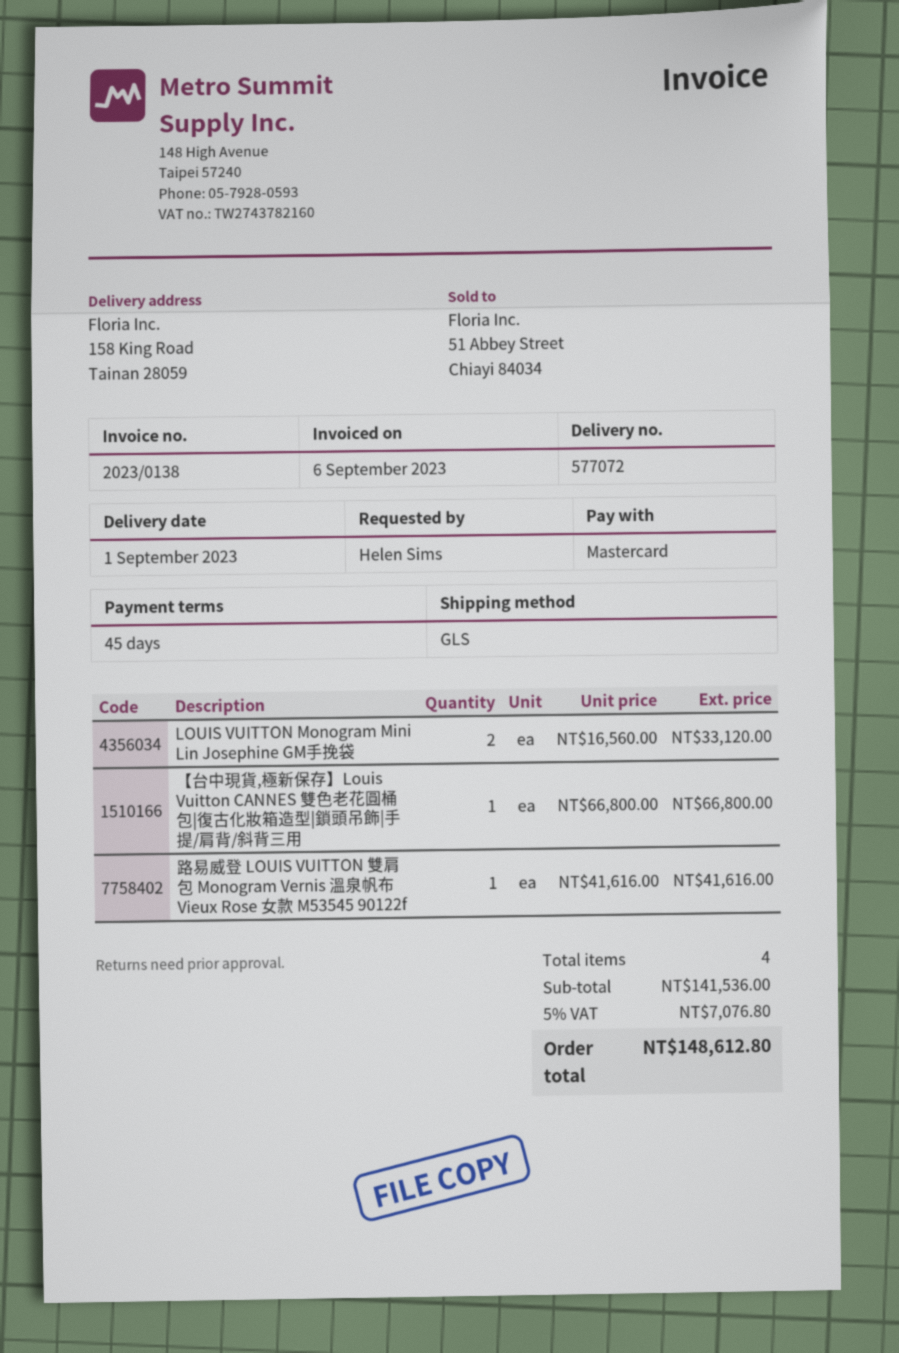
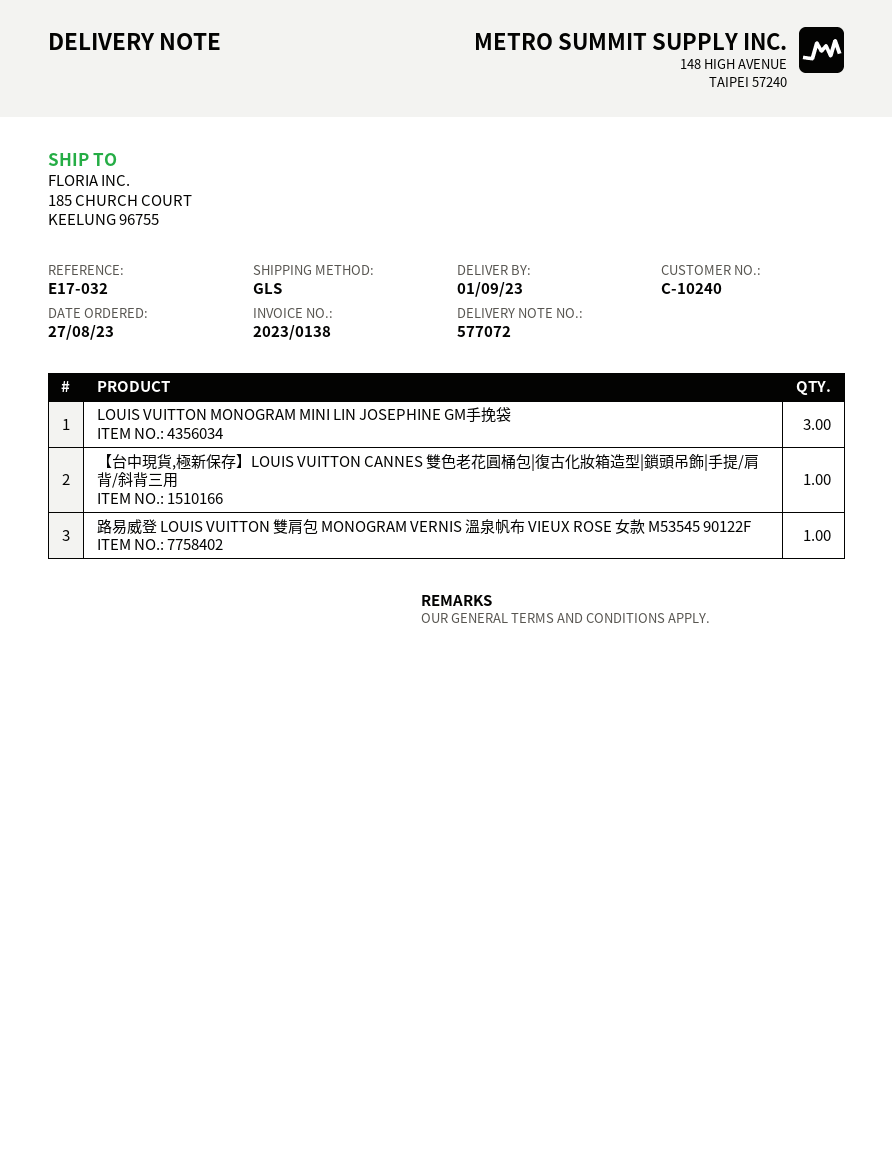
ship to: 158 King Road, Tainan 28059 -> 185 CHURCH COURT, KEELUNG 96755
LOUIS VUITTON Monogram Mini Lin Josephine GM手挽袋: 2 -> 3

